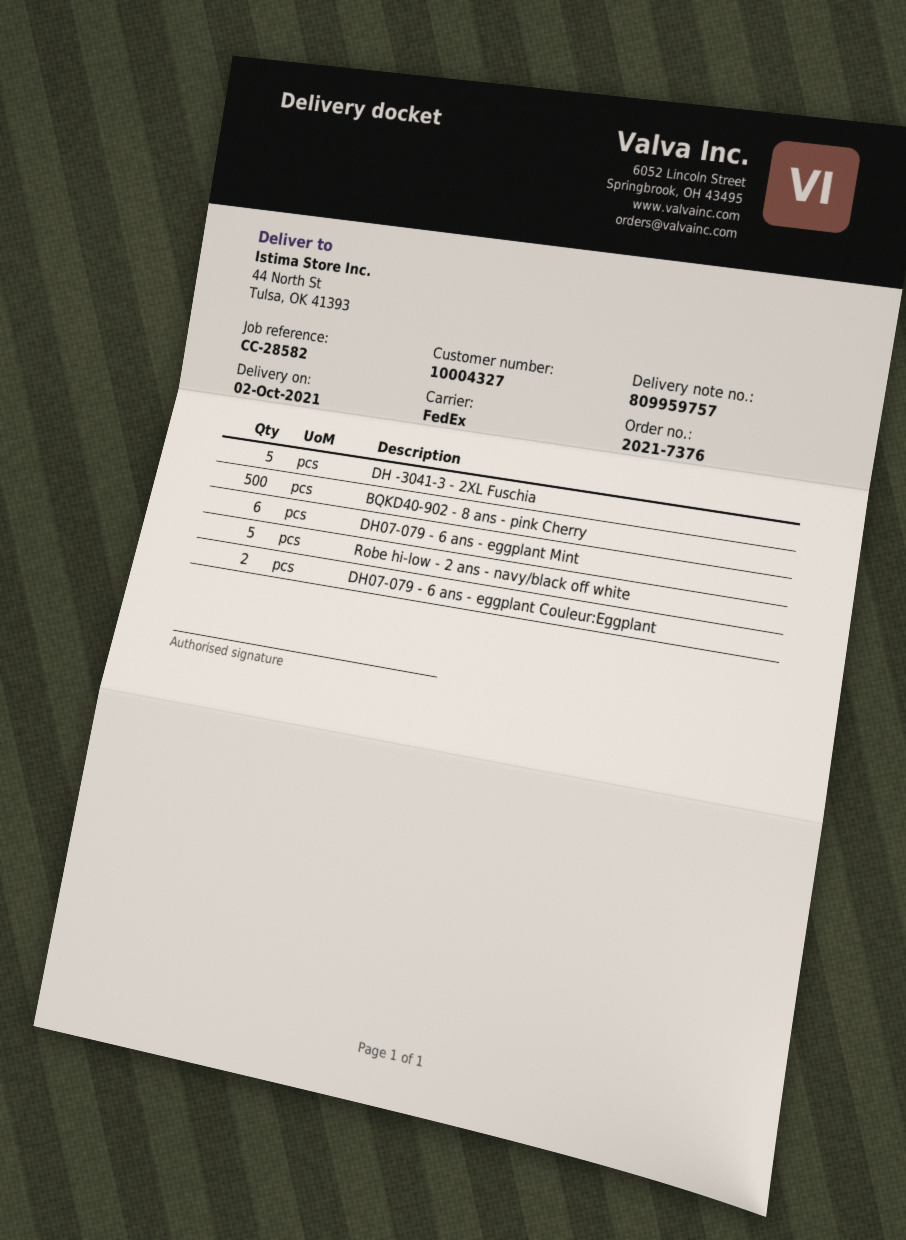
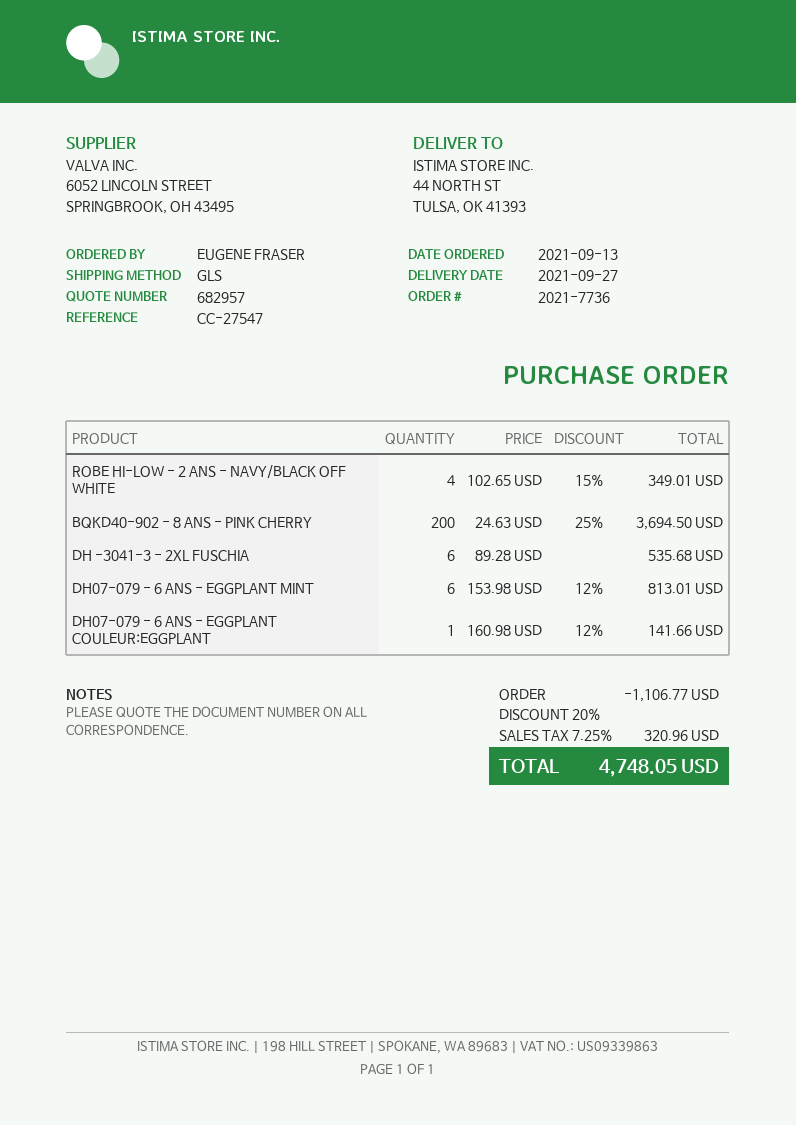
order number: 2021-7376 -> 2021-7736
delivery date: 2021-10-02 -> 2021-09-27
reference: CC-28582 -> CC-27547
shipping method: FedEx -> GLS
DH -3041-3 - 2XL Fuschia: 5 -> 6
BQKD40-902 - 8 ans - pink Cherry: 500 -> 200
Robe hi-low - 2 ans - navy/black off white: 5 -> 4
DH07-079 - 6 ans - eggplant Couleur:Eggplant: 2 -> 1

